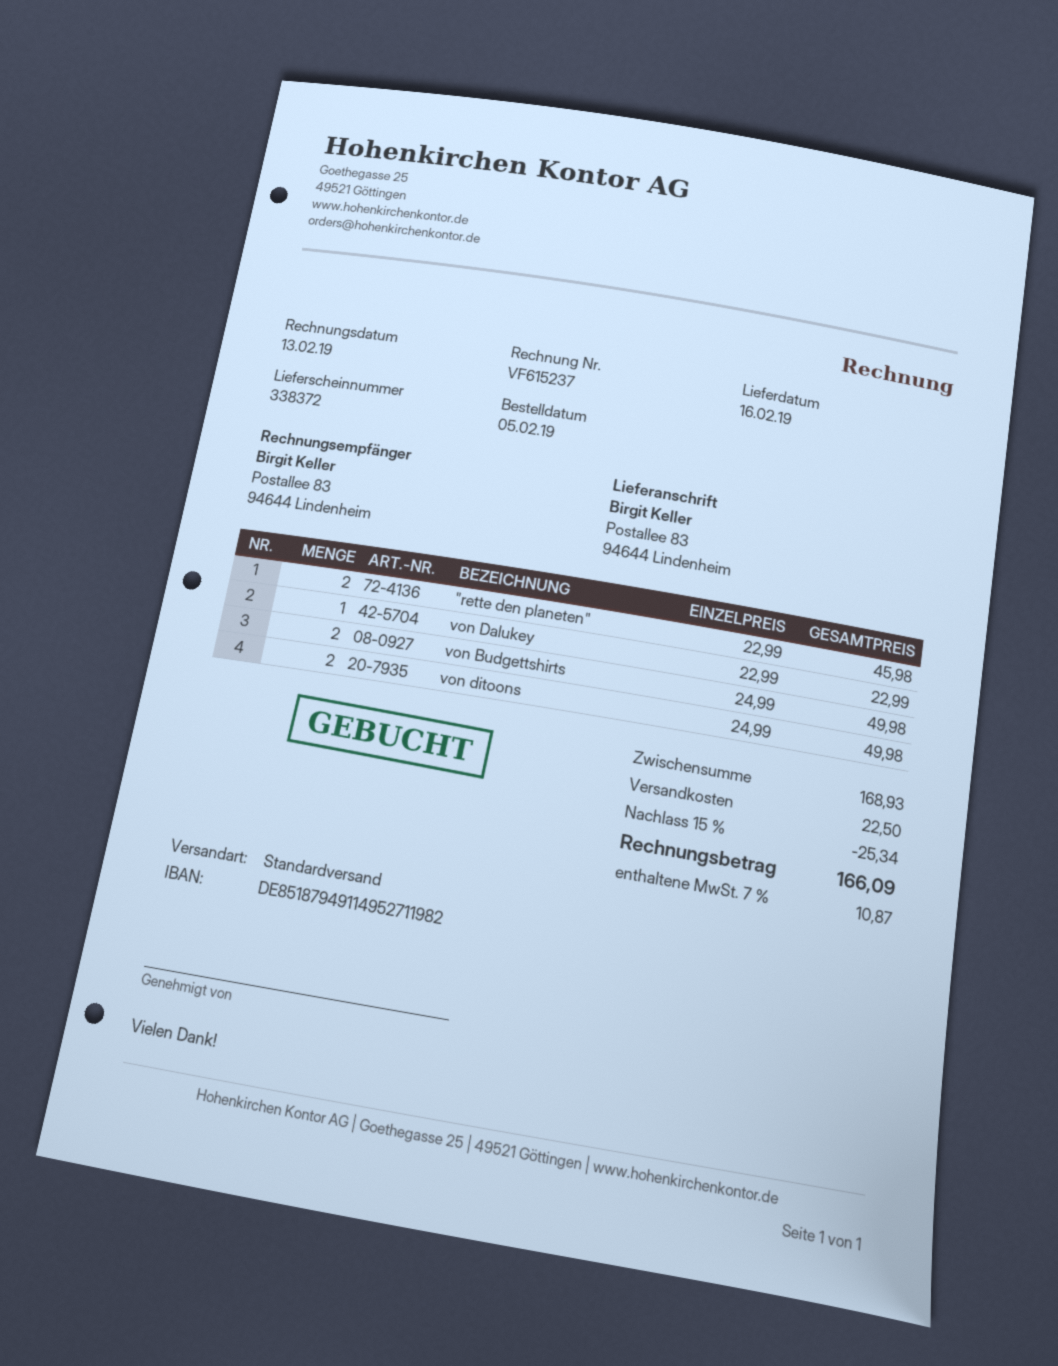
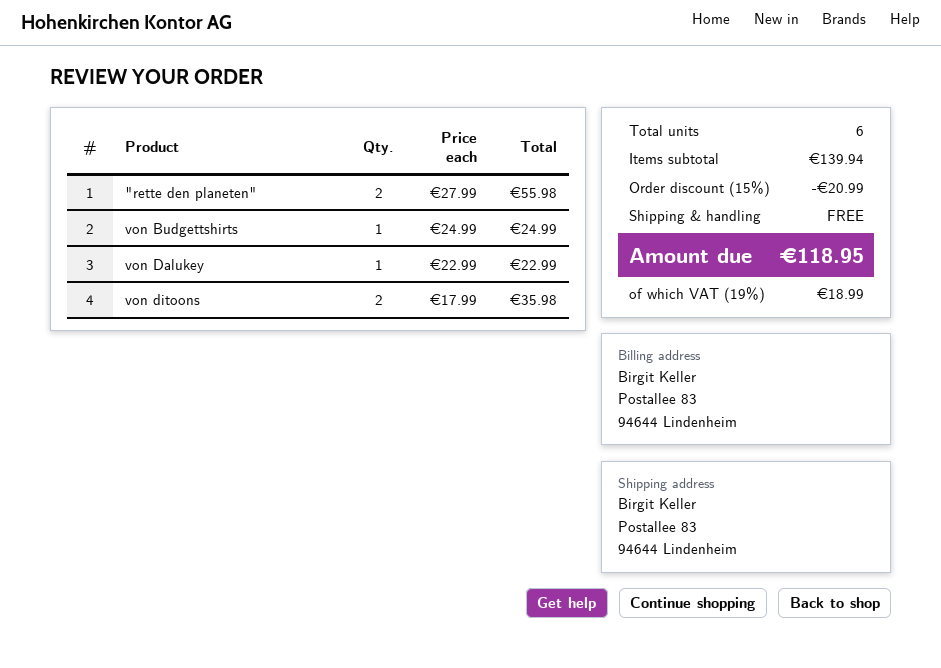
"rette den planeten": 2 x 22.99 = 45.98 -> 2 x 27.99 = 55.98
von Budgettshirts: 2 x 24.99 = 49.98 -> 1 x 24.99 = 24.99
von ditoons: 2 x 24.99 = 49.98 -> 2 x 17.99 = 35.98
subtotal: 168.93 -> 139.94
discount: 15% = 25.34 -> 15% = 20.99
shipping: 22.50 -> 0.00
tax: 7% = 10.87 -> 19% = 18.99
total: 166.09 -> 118.95

